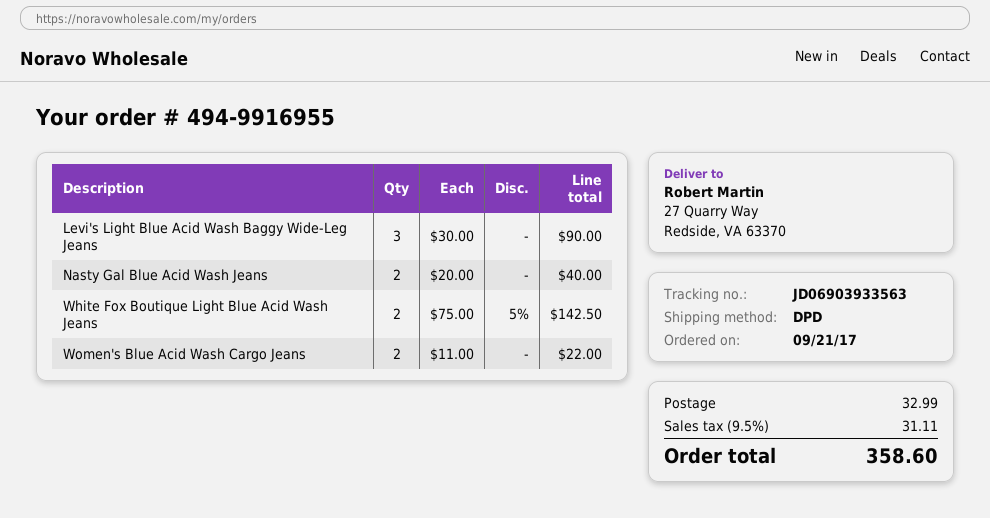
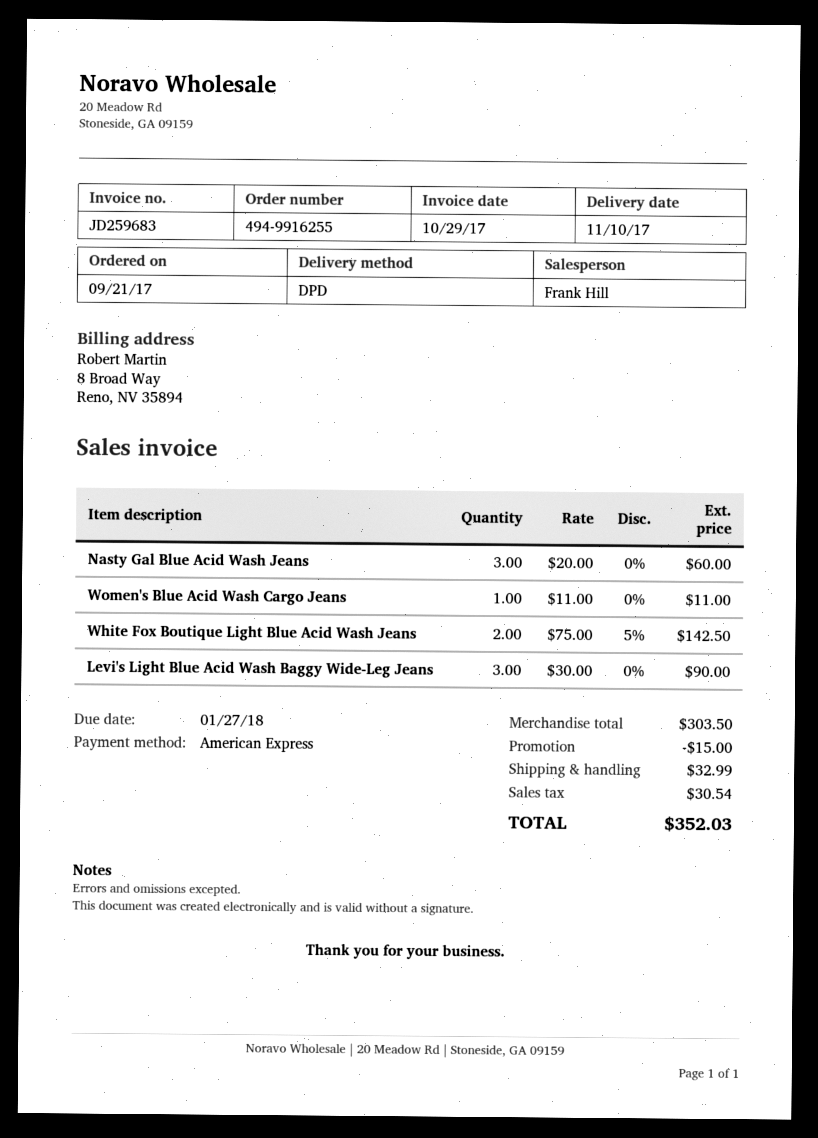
order number: 494-9916955 -> 494-9916255
Nasty Gal Blue Acid Wash Jeans: 2 x 20.00 = 40.00 -> 3 x 20.00 = 60.00
Women's Blue Acid Wash Cargo Jeans: 2 x 11.00 = 22.00 -> 1 x 11.00 = 11.00
discount: none -> 15.00
tax: 31.11 -> 30.54
total: 358.60 -> 352.03

